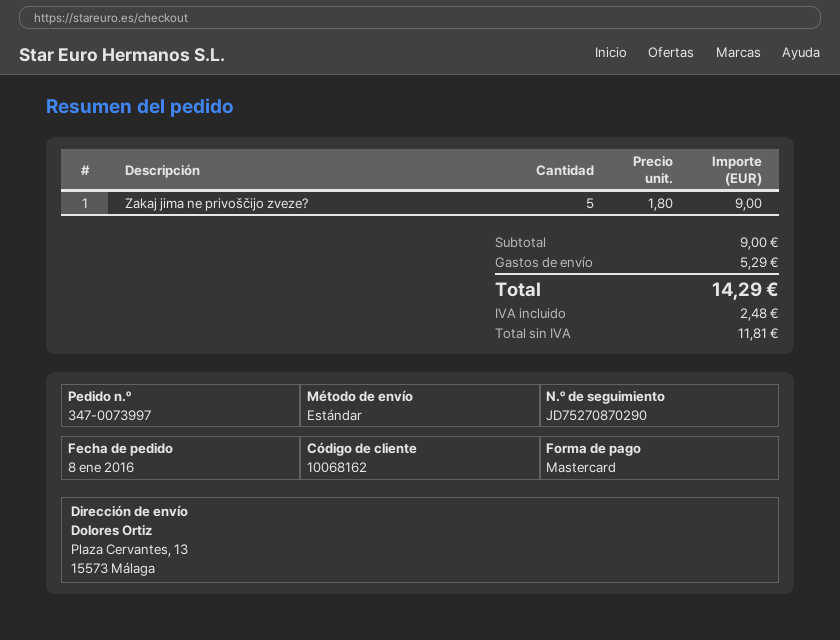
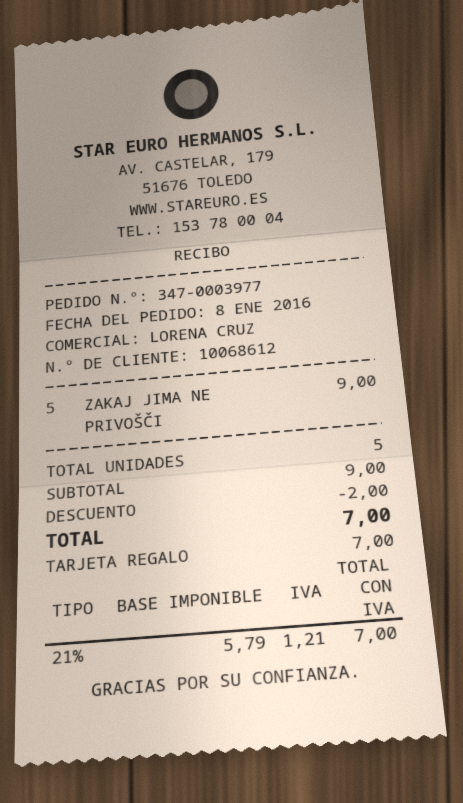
order number: 347-0073997 -> 347-0003977
customer number: 10068162 -> 10068612
payment method: Mastercard -> gift card
discount: none -> 2.00
shipping: 5.29 -> none
net: 11.81 -> 5.79
tax: 2.48 -> 1.21
total: 14.29 -> 7.00

